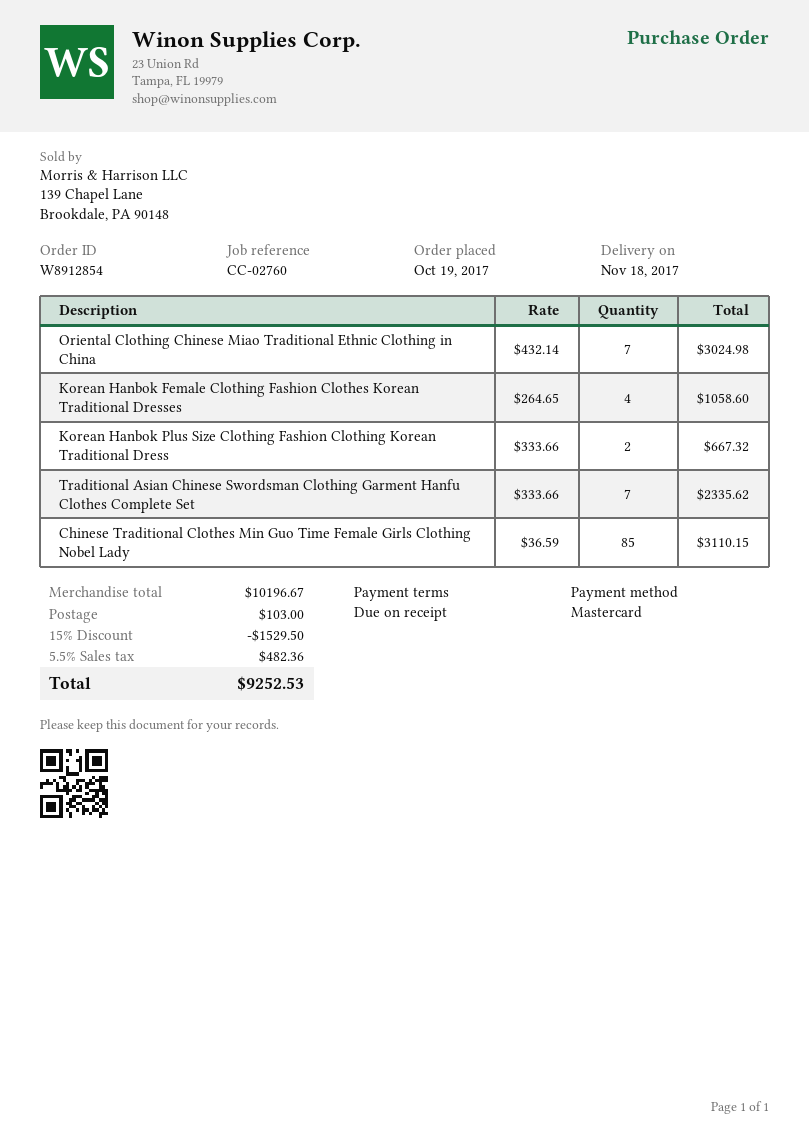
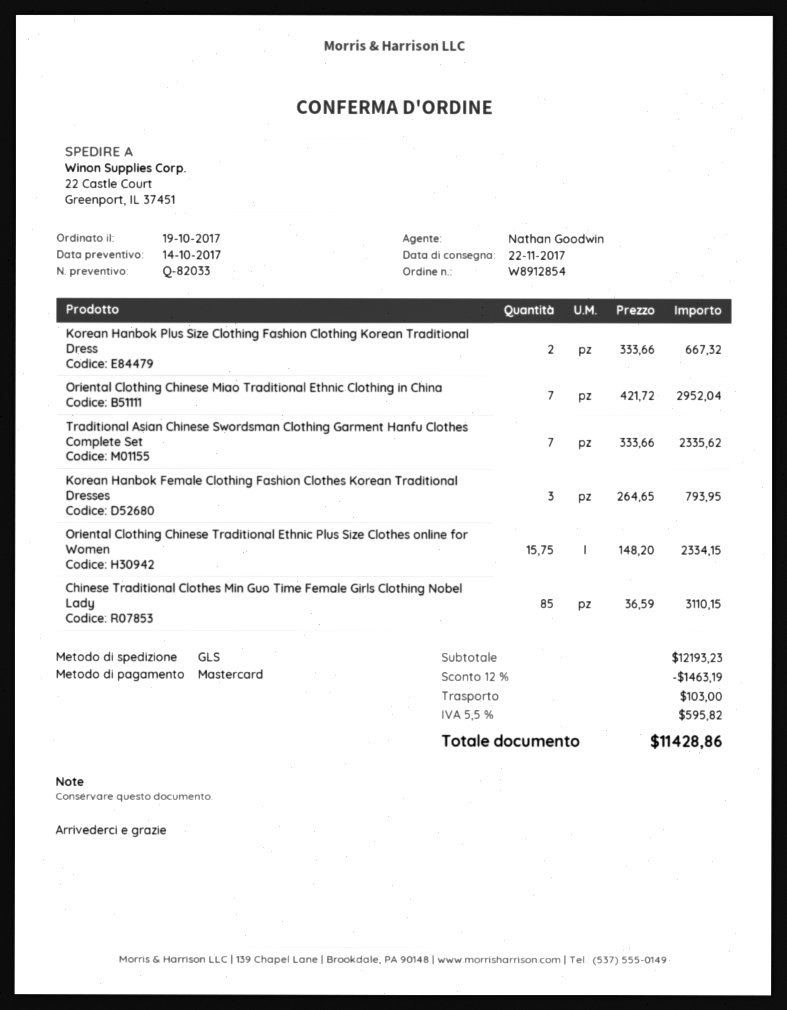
delivery date: 2017-11-18 -> 2017-11-22
Oriental Clothing Chinese Miao Traditional Ethnic Clothing in China: 7 x 432.14 = 3024.98 -> 7 x 421.72 = 2952.04
Korean Hanbok Female Clothing Fashion Clothes Korean Traditional Dresses: 4 x 264.65 = 1058.60 -> 3 x 264.65 = 793.95
Oriental Clothing Chinese Traditional Ethnic Plus Size Clothes online for Women: none -> 15.75 x 148.20 = 2334.15
subtotal: 10196.67 -> 12193.23
discount: 15% = 1529.50 -> 12% = 1463.19
tax: 5.5% = 482.36 -> 5.5% = 595.82
total: 9252.53 -> 11428.86

